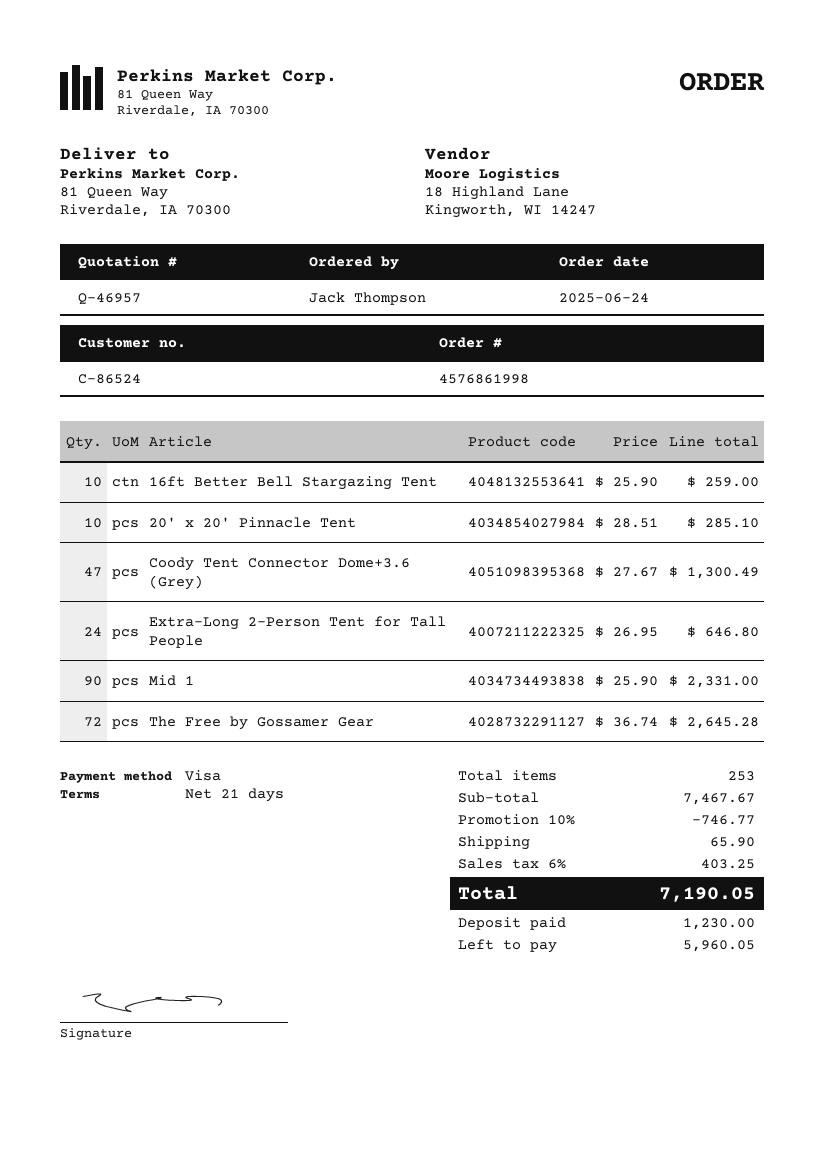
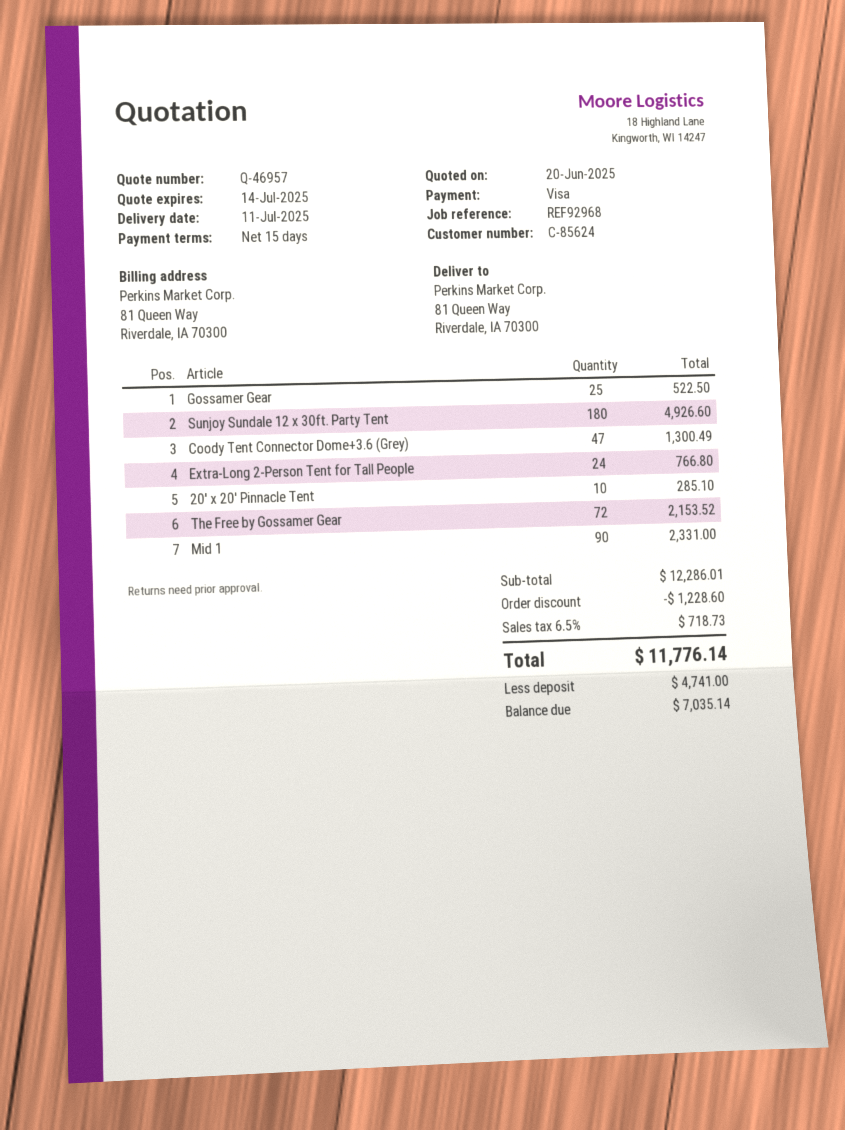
payment terms: 21 days -> 15 days
customer number: C-86524 -> C-85624
16ft Better Bell Stargazing Tent: 10 for 259.00 -> none
Extra-Long 2-Person Tent for Tall People: 24 for 646.80 -> 24 for 766.80
The Free by Gossamer Gear: 72 for 2645.28 -> 72 for 2153.52
Gossamer Gear: none -> 25 for 522.50
Sunjoy Sundale 12 x 30ft. Party Tent: none -> 180 for 4926.60
subtotal: 7467.67 -> 12286.01
discount: 746.77 -> 1228.60
shipping: 65.90 -> none
tax: 6% = 403.25 -> 6.5% = 718.73
total: 7190.05 -> 11776.14
deposit: 1230.00 -> 4741.00
balance: 5960.05 -> 7035.14

